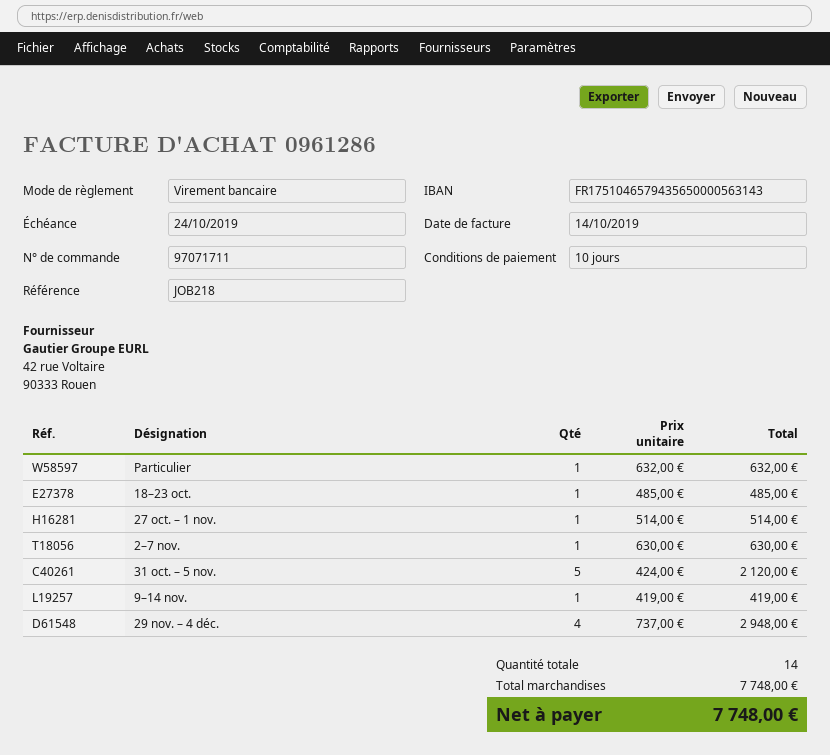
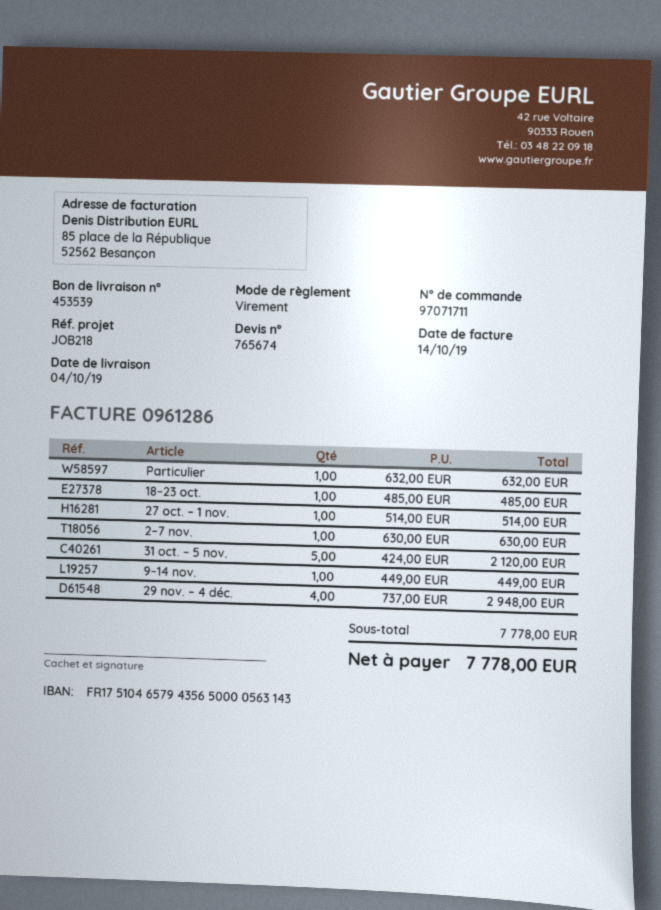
9–14 nov.: 1 x 419.00 = 419.00 -> 1 x 449.00 = 449.00
subtotal: 7748.00 -> 7778.00
total: 7748.00 -> 7778.00

